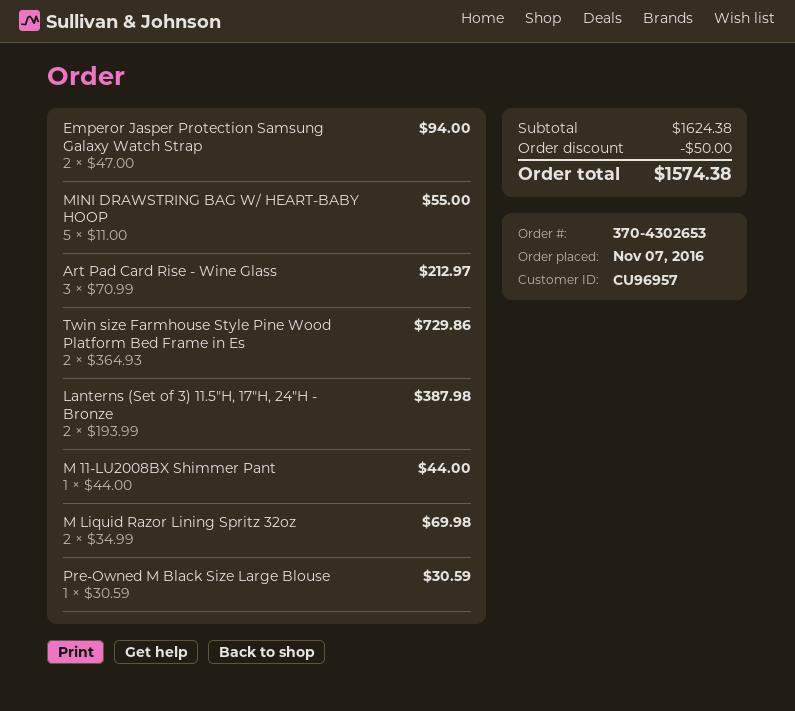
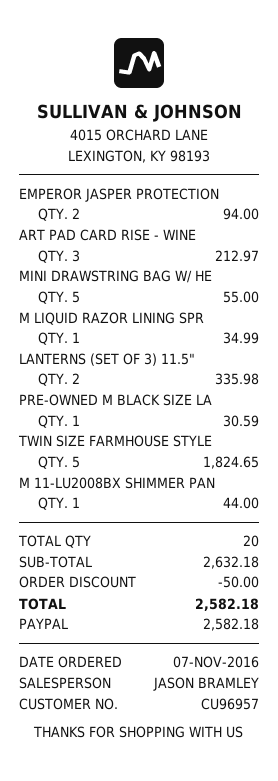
Twin size Farmhouse Style Pine Wood Platform Bed Frame in Es: 2 for 729.86 -> 5 for 1824.65
Lanterns (Set of 3) 11.5"H, 17"H, 24"H - Bronze: 2 for 387.98 -> 2 for 335.98
M Liquid Razor Lining Spritz 32oz: 2 for 69.98 -> 1 for 34.99
subtotal: 1624.38 -> 2632.18
total: 1574.38 -> 2582.18

